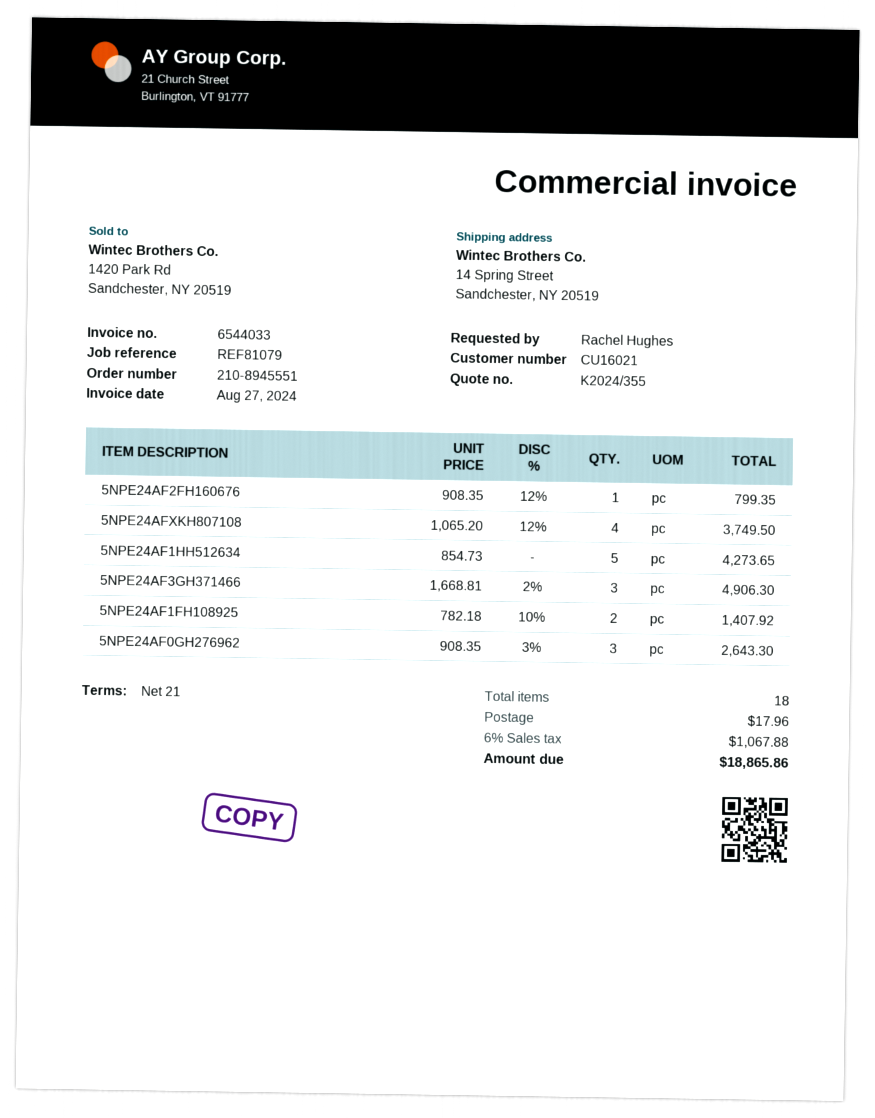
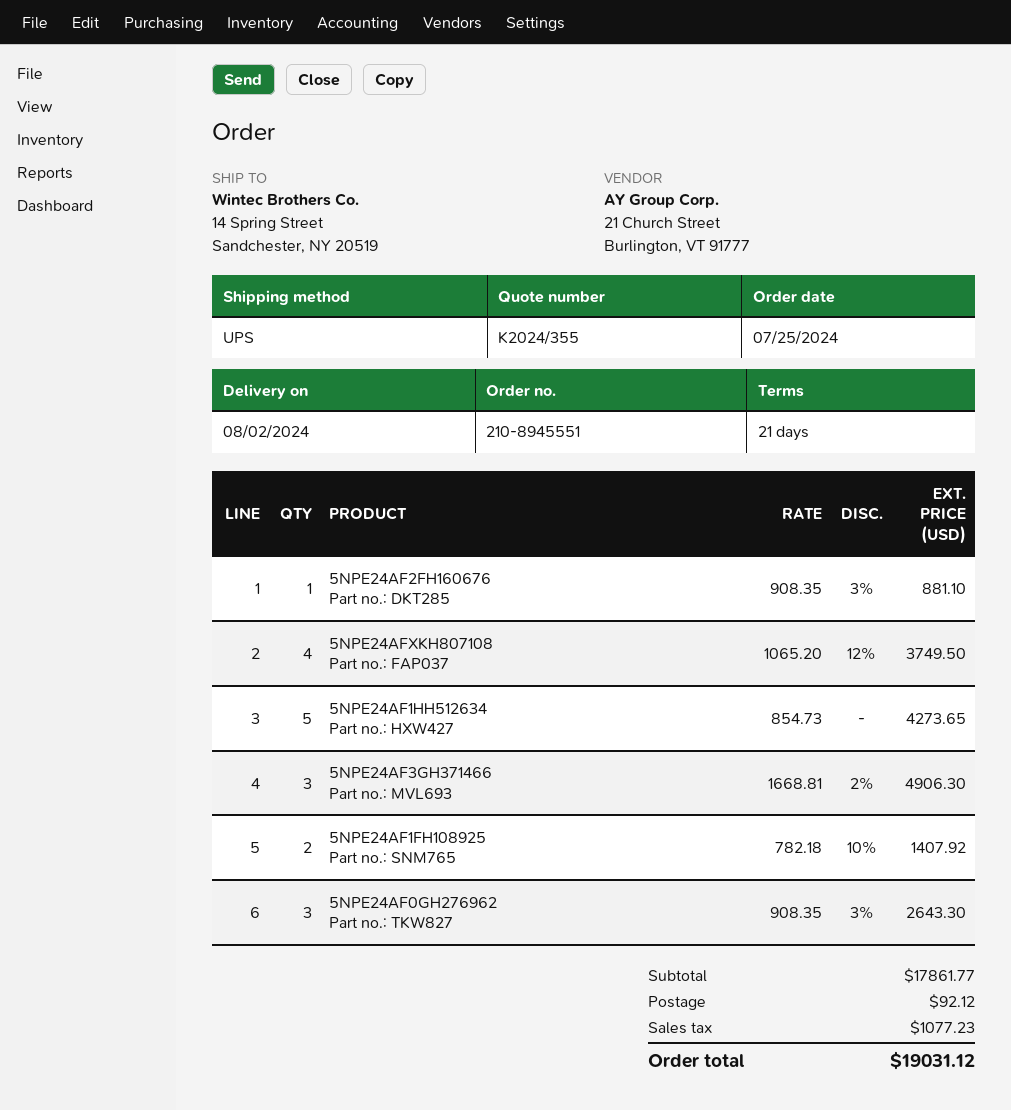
5NPE24AF2FH160676: 1 x 908.35 - 12% = 799.35 -> 1 x 908.35 - 3% = 881.10
shipping: 17.96 -> 92.12
tax: 1067.88 -> 1077.23
total: 18865.86 -> 19031.12

